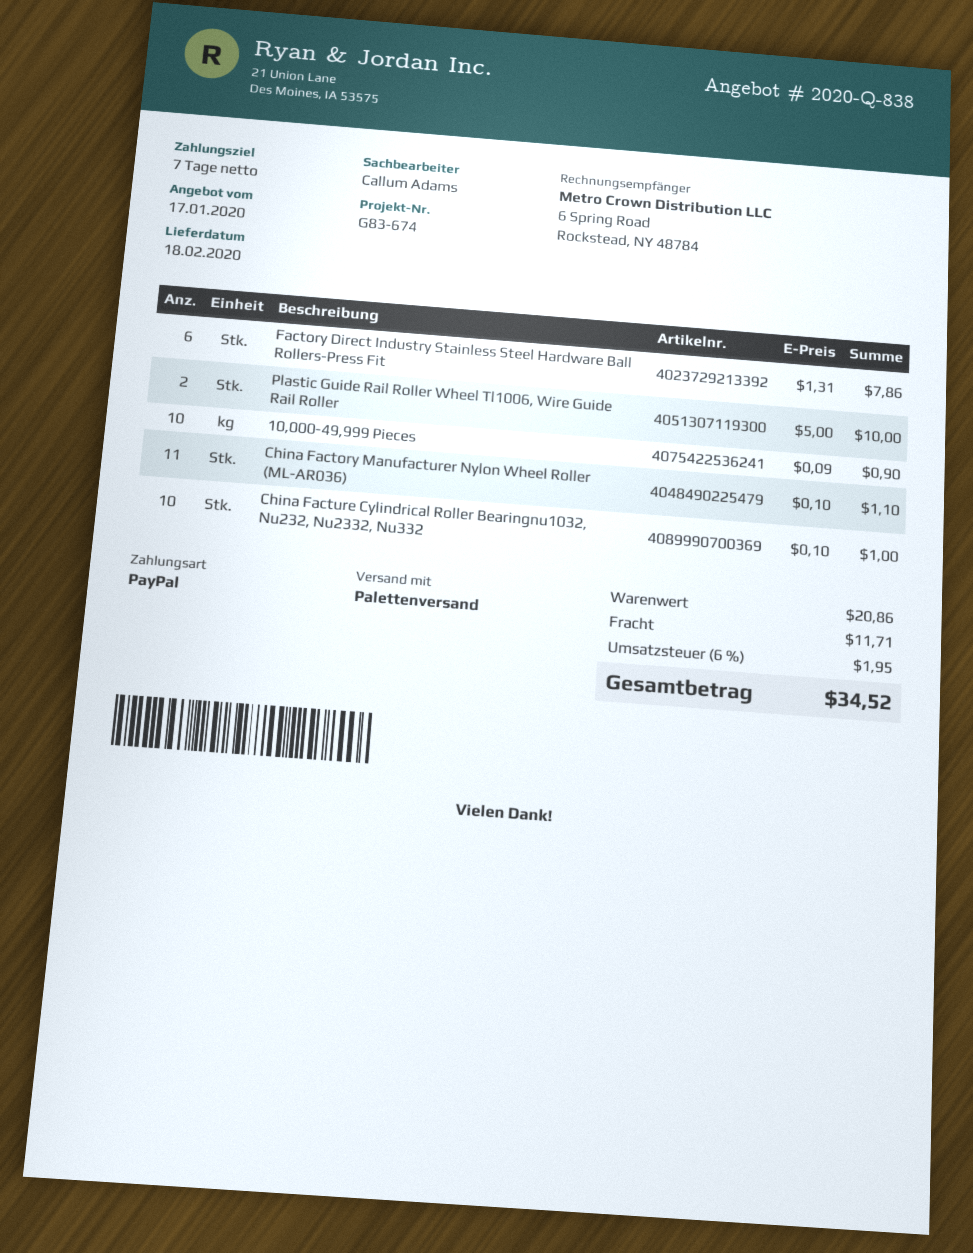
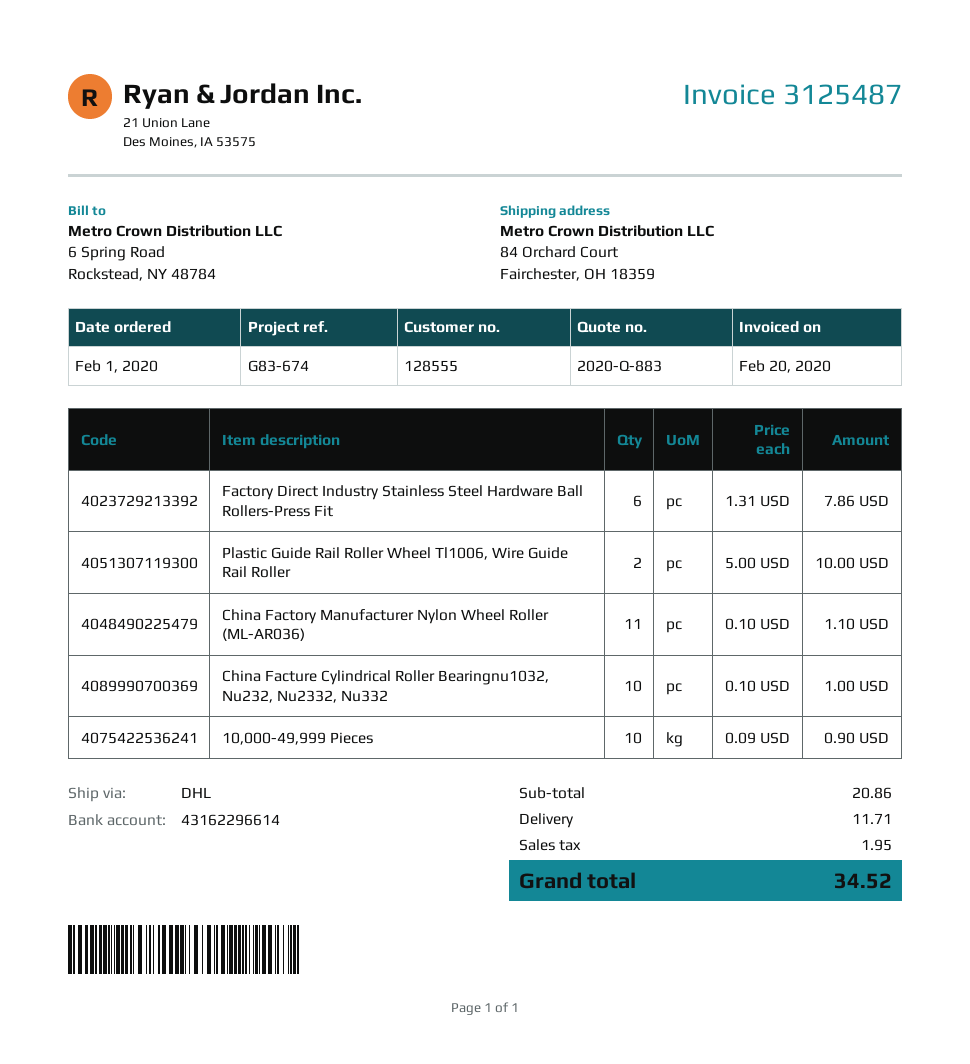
quote number: 2020-Q-838 -> 2020-Q-883
shipping method: pallet freight -> DHL

